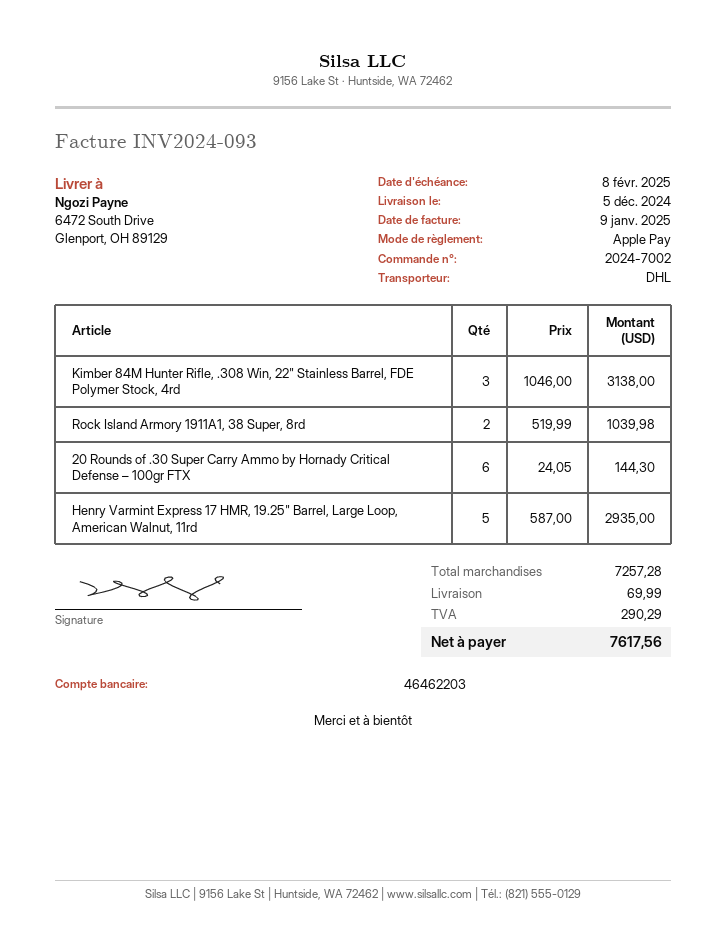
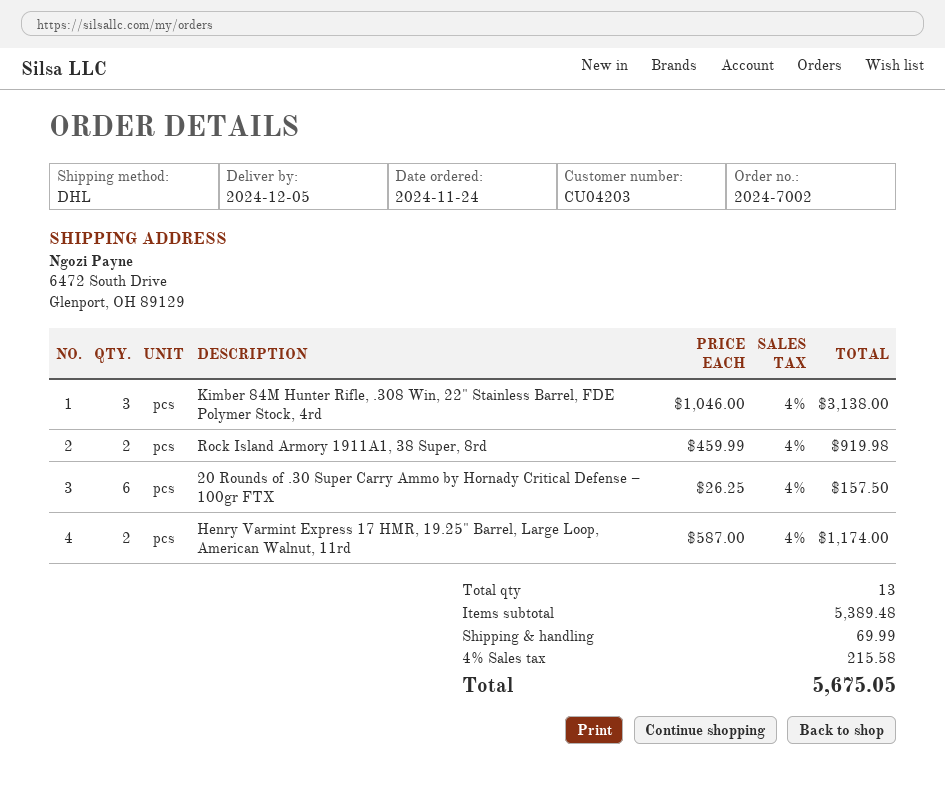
Rock Island Armory 1911A1, 38 Super, 8rd: 2 x 519.99 = 1039.98 -> 2 x 459.99 = 919.98
20 Rounds of .30 Super Carry Ammo by Hornady Critical Defense – 100gr FTX: 6 x 24.05 = 144.30 -> 6 x 26.25 = 157.50
Henry Varmint Express 17 HMR, 19.25" Barrel, Large Loop, American Walnut, 11rd: 5 x 587.00 = 2935.00 -> 2 x 587.00 = 1174.00
subtotal: 7257.28 -> 5389.48
tax: 290.29 -> 215.58
total: 7617.56 -> 5675.05

